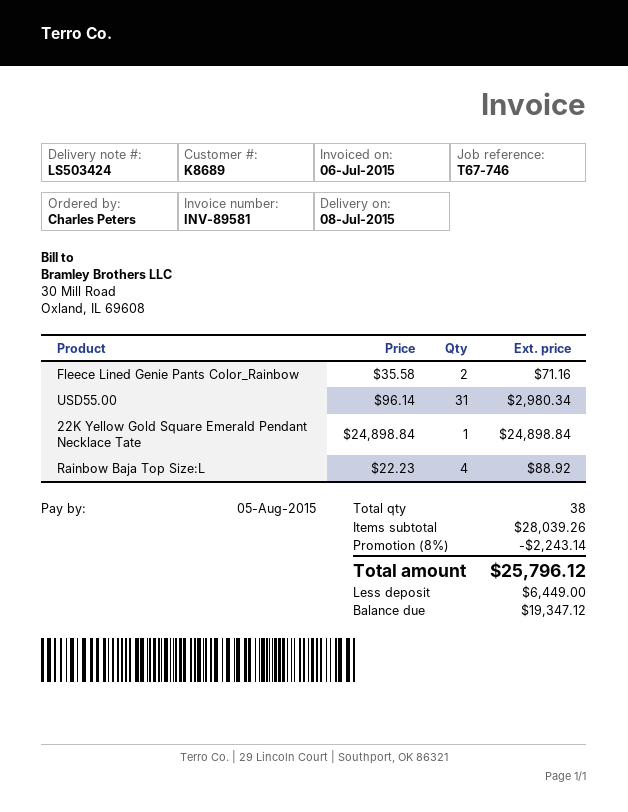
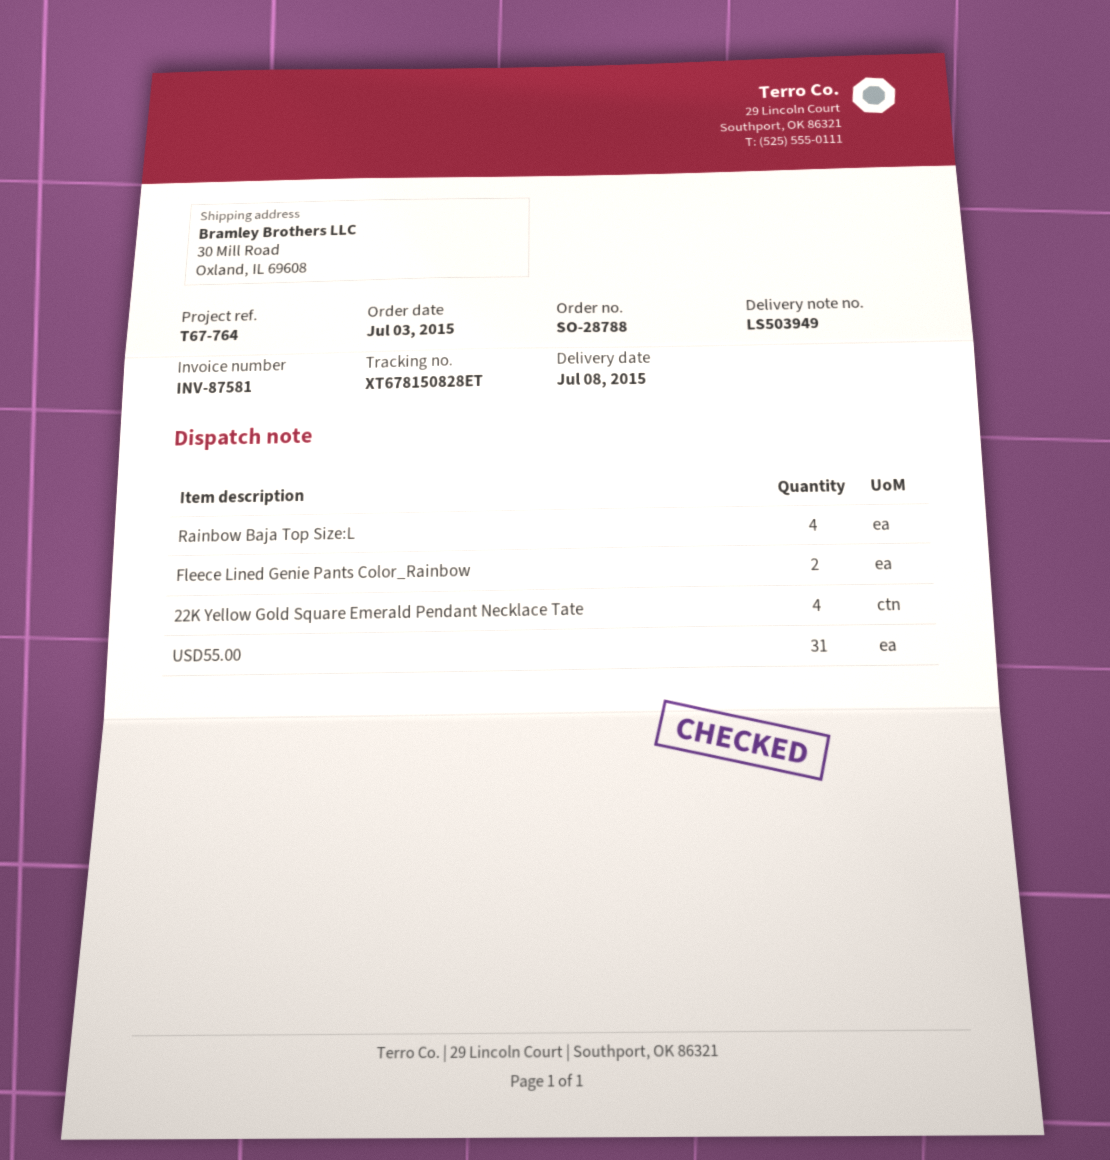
delivery note number: LS503424 -> LS503949
invoice number: INV-89581 -> INV-87581
reference: T67-746 -> T67-764
22K Yellow Gold Square Emerald Pendant Necklace Tate: 1 -> 4

